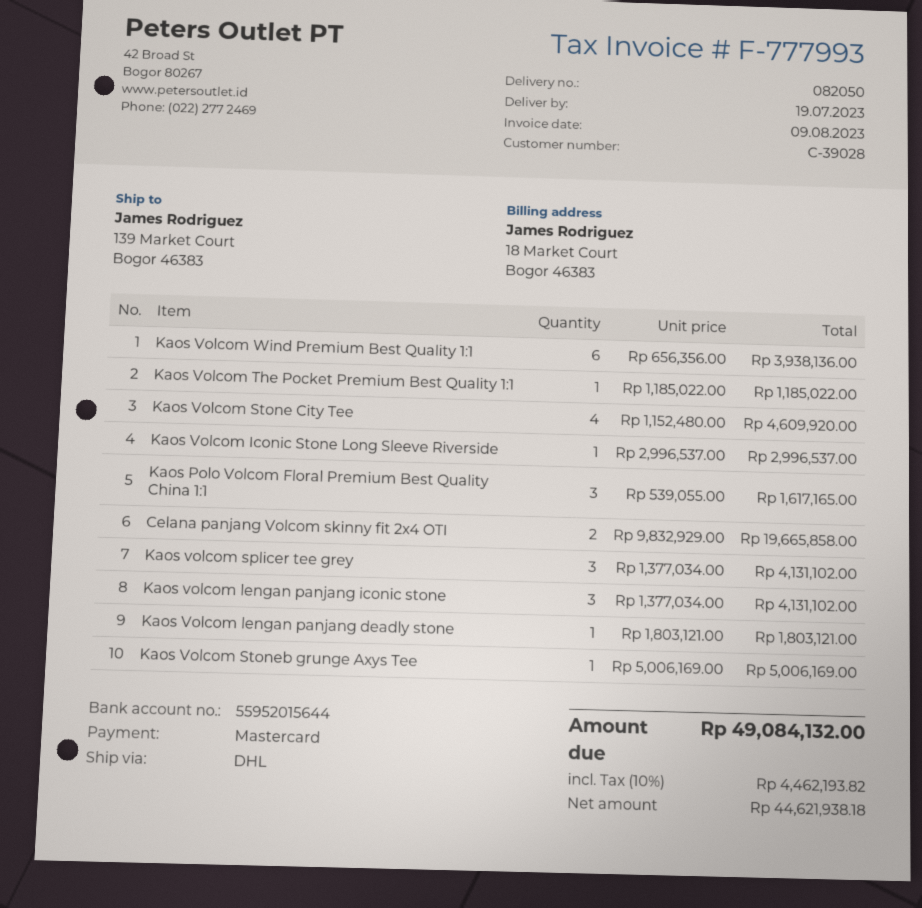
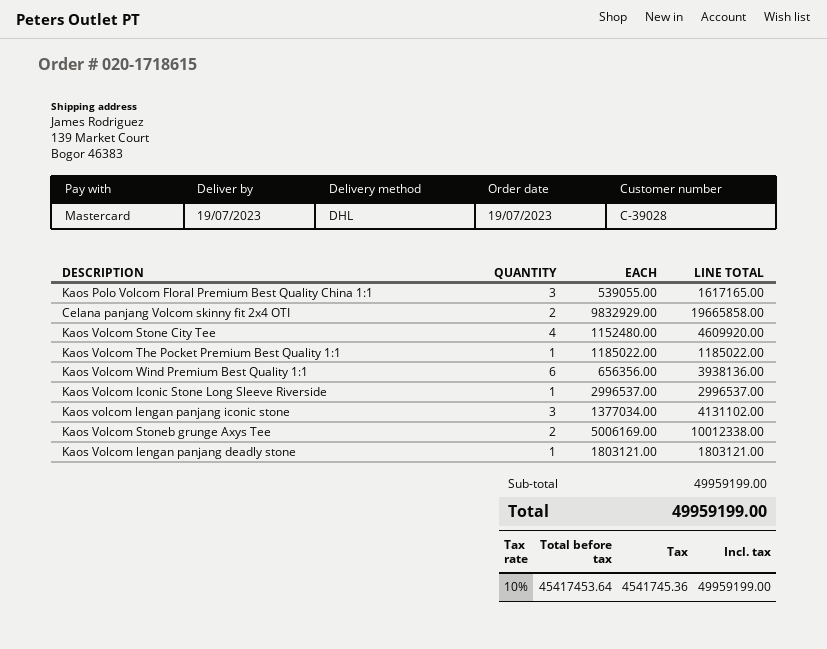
Kaos volcom splicer tee grey: 3 x 1377034.00 = 4131102.00 -> none
Kaos Volcom Stoneb grunge Axys Tee: 1 x 5006169.00 = 5006169.00 -> 2 x 5006169.00 = 10012338.00
net: 44621938.18 -> 45417453.64
tax: 10% = 4462193.82 -> 10% = 4541745.36
total: 49084132.00 -> 49959199.00

